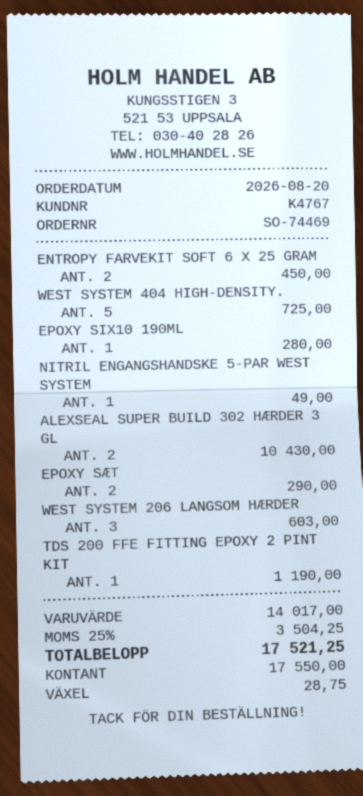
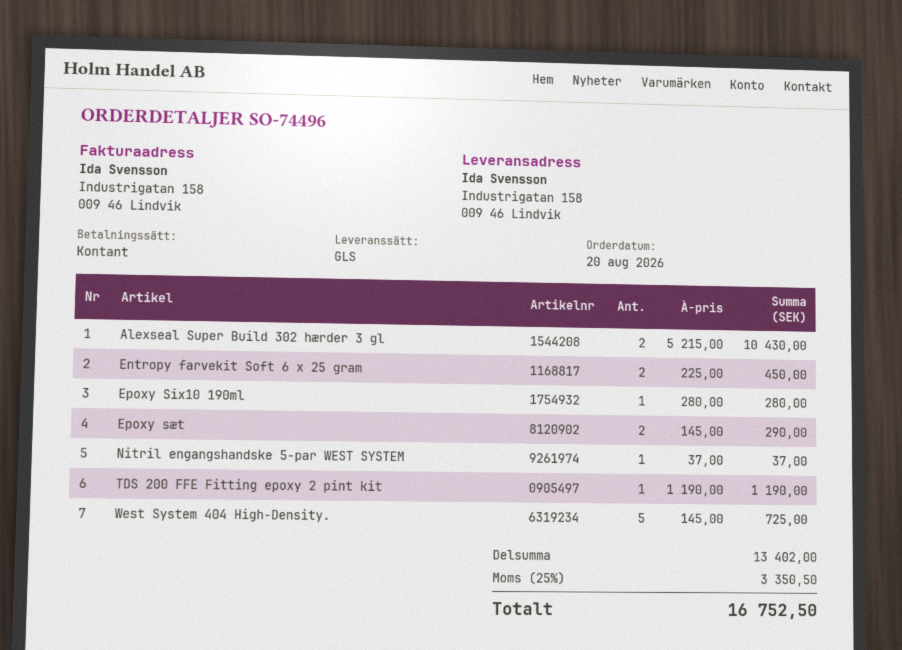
order number: SO-74469 -> SO-74496
NITRIL ENGANGSHANDSKE 5-PAR WEST SYSTEM: 1 for 49.00 -> 1 for 37.00
WEST SYSTEM 206 LANGSOM HÆRDER: 3 for 603.00 -> none
subtotal: 14017.00 -> 13402.00
tax: 25% = 3504.25 -> 25% = 3350.50
total: 17521.25 -> 16752.50

